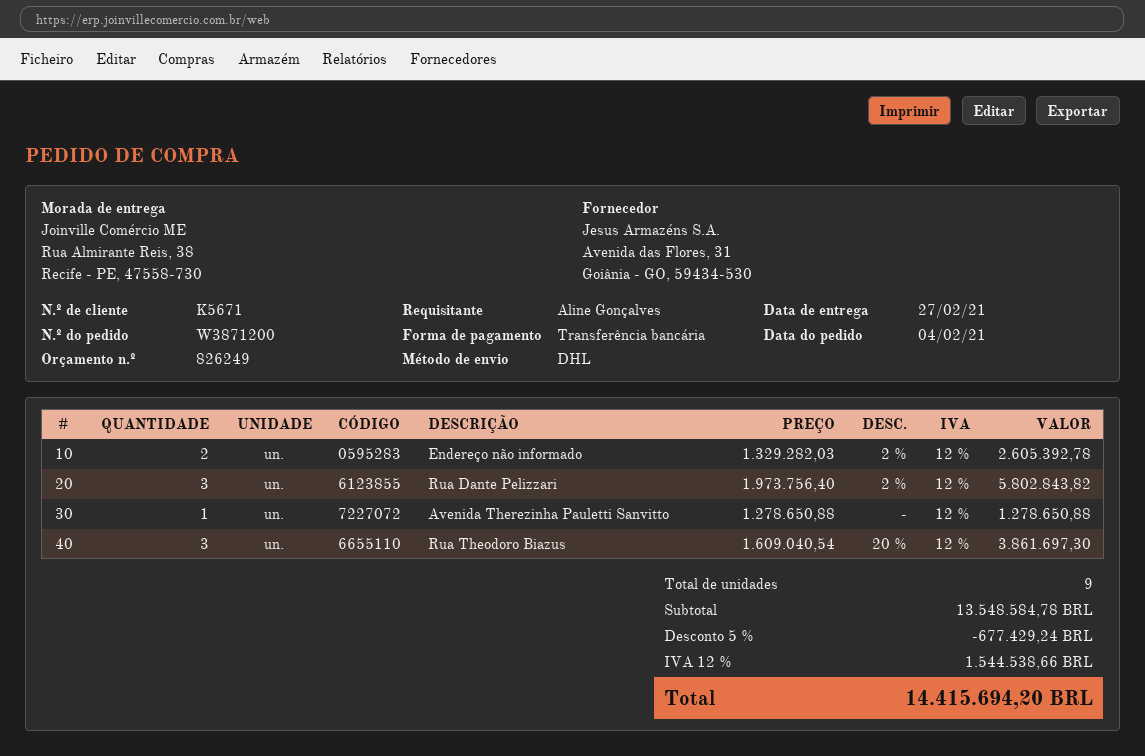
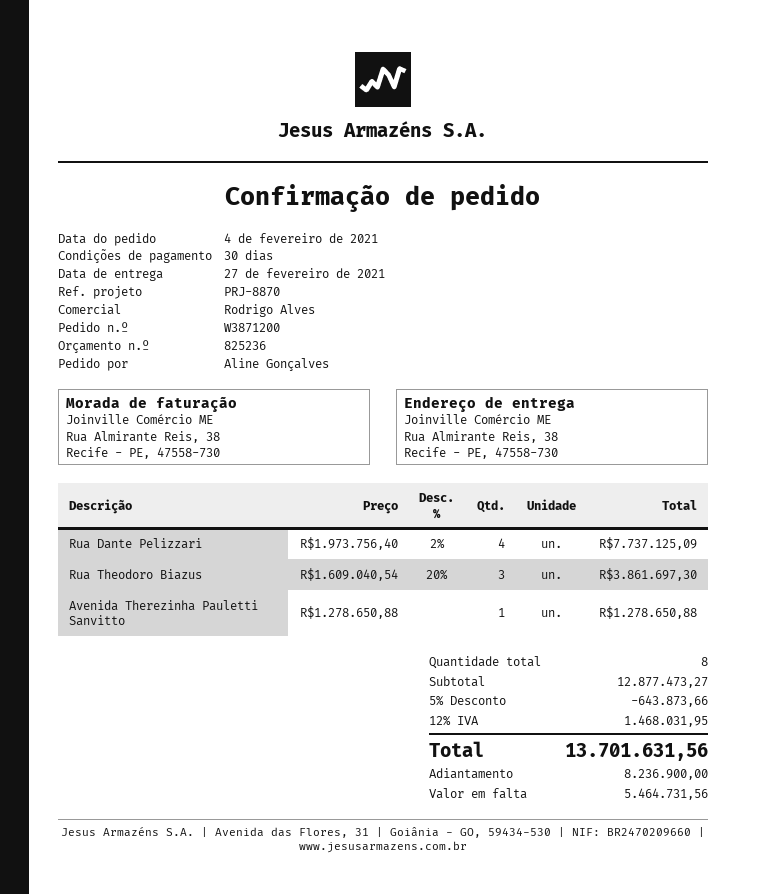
quote number: 826249 -> 825236
Endereço não informado: 2 x 1329282.03 - 2% = 2605392.78 -> none
Rua Dante Pelizzari: 3 x 1973756.40 - 2% = 5802843.82 -> 4 x 1973756.40 - 2% = 7737125.09
total quantity: 9 -> 8
subtotal: 13548584.78 -> 12877473.27
discount: 5% = 677429.24 -> 5% = 643873.66
tax: 12% = 1544538.66 -> 12% = 1468031.95
total: 14415694.20 -> 13701631.56

